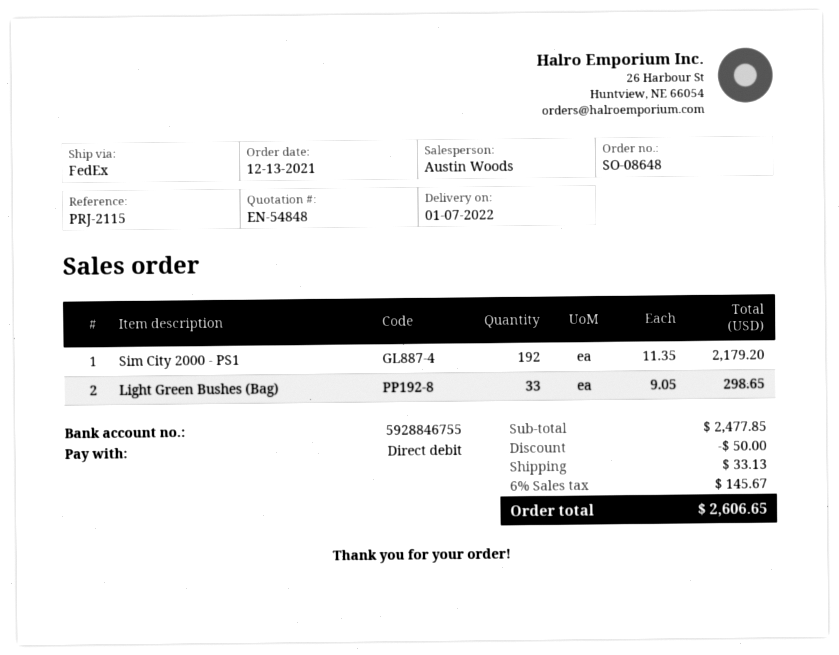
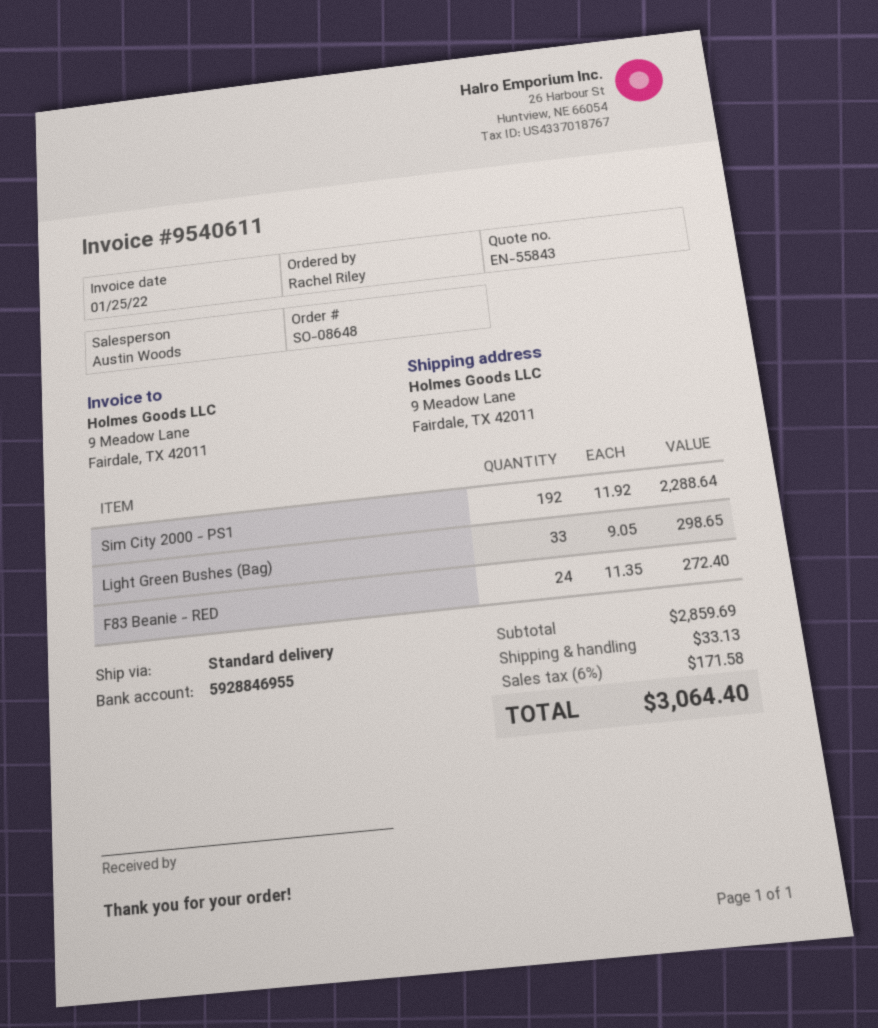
quote number: EN-54848 -> EN-55843
bank account: 5928846755 -> 5928846955
shipping method: FedEx -> standard
Sim City 2000 - PS1: 192 x 11.35 = 2179.20 -> 192 x 11.92 = 2288.64
F83 Beanie - RED: none -> 24 x 11.35 = 272.40
subtotal: 2477.85 -> 2859.69
discount: 50.00 -> none
tax: 6% = 145.67 -> 6% = 171.58
total: 2606.65 -> 3064.40

